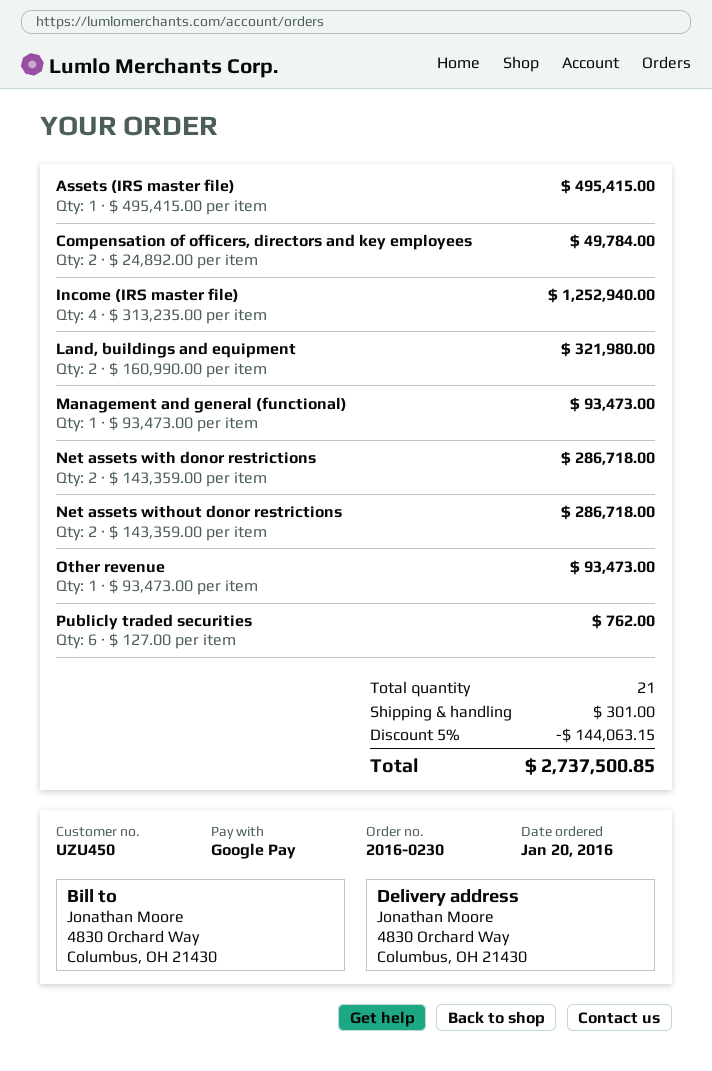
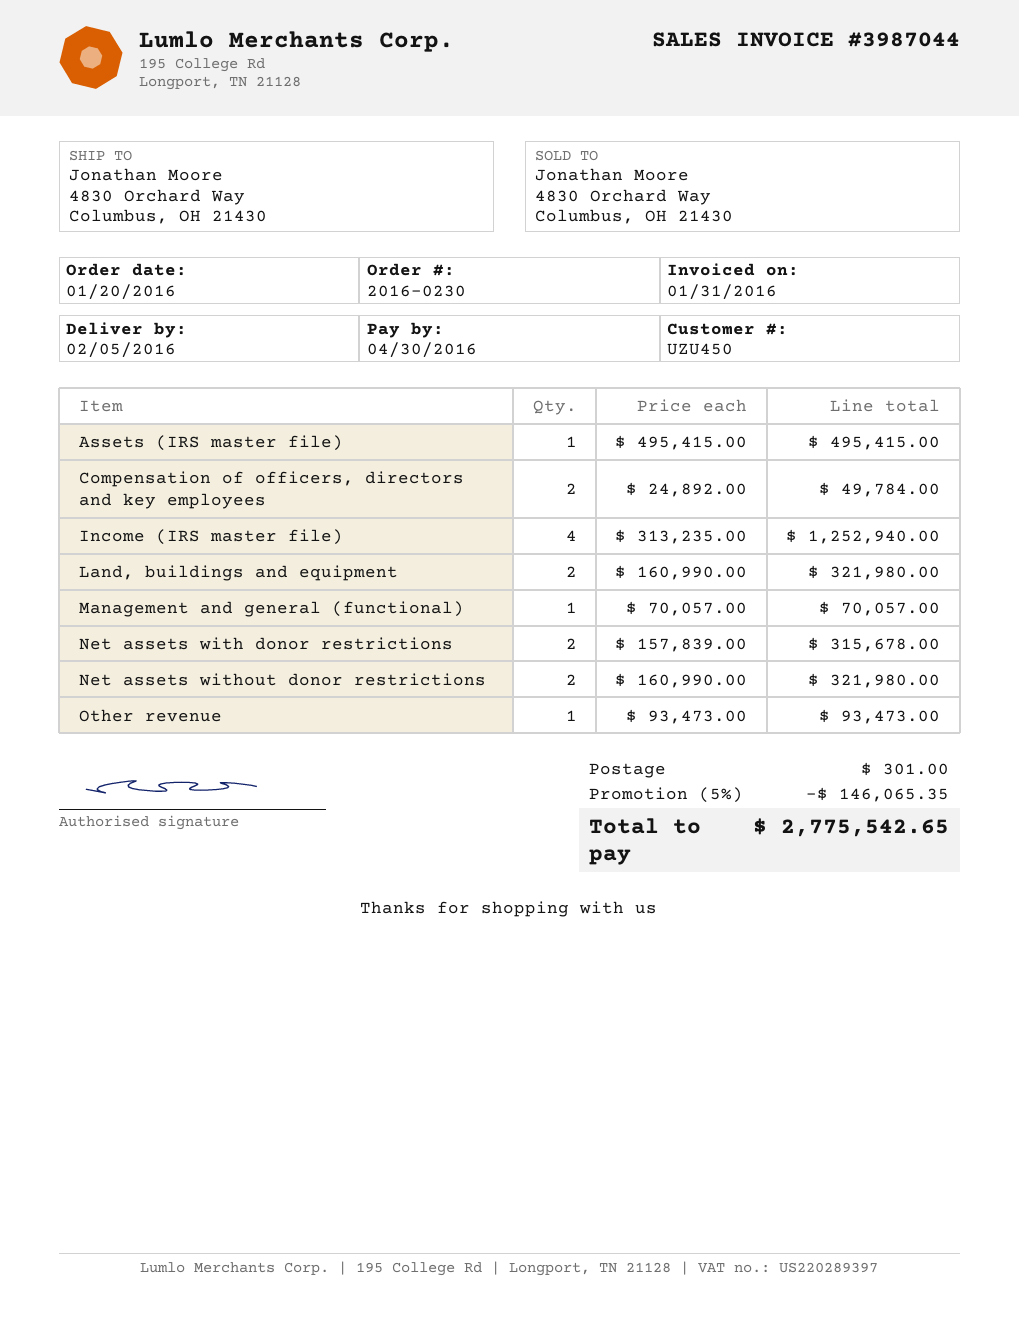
Management and general (functional): 1 x 93473.00 = 93473.00 -> 1 x 70057.00 = 70057.00
Net assets with donor restrictions: 2 x 143359.00 = 286718.00 -> 2 x 157839.00 = 315678.00
Net assets without donor restrictions: 2 x 143359.00 = 286718.00 -> 2 x 160990.00 = 321980.00
Publicly traded securities: 6 x 127.00 = 762.00 -> none
discount: 5% = 144063.15 -> 5% = 146065.35
total: 2737500.85 -> 2775542.65

